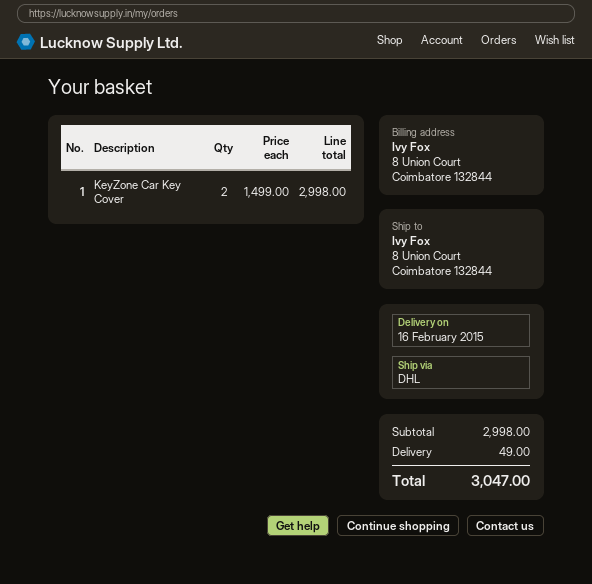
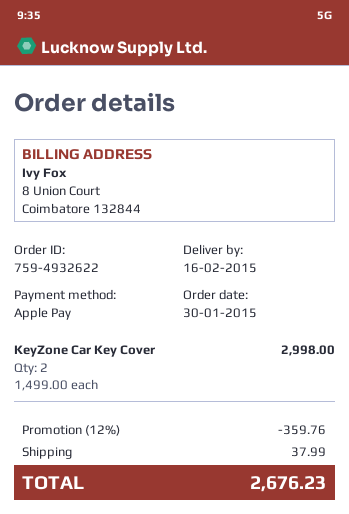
discount: none -> 12% = 359.76
shipping: 49.00 -> 37.99
total: 3047.00 -> 2676.23

